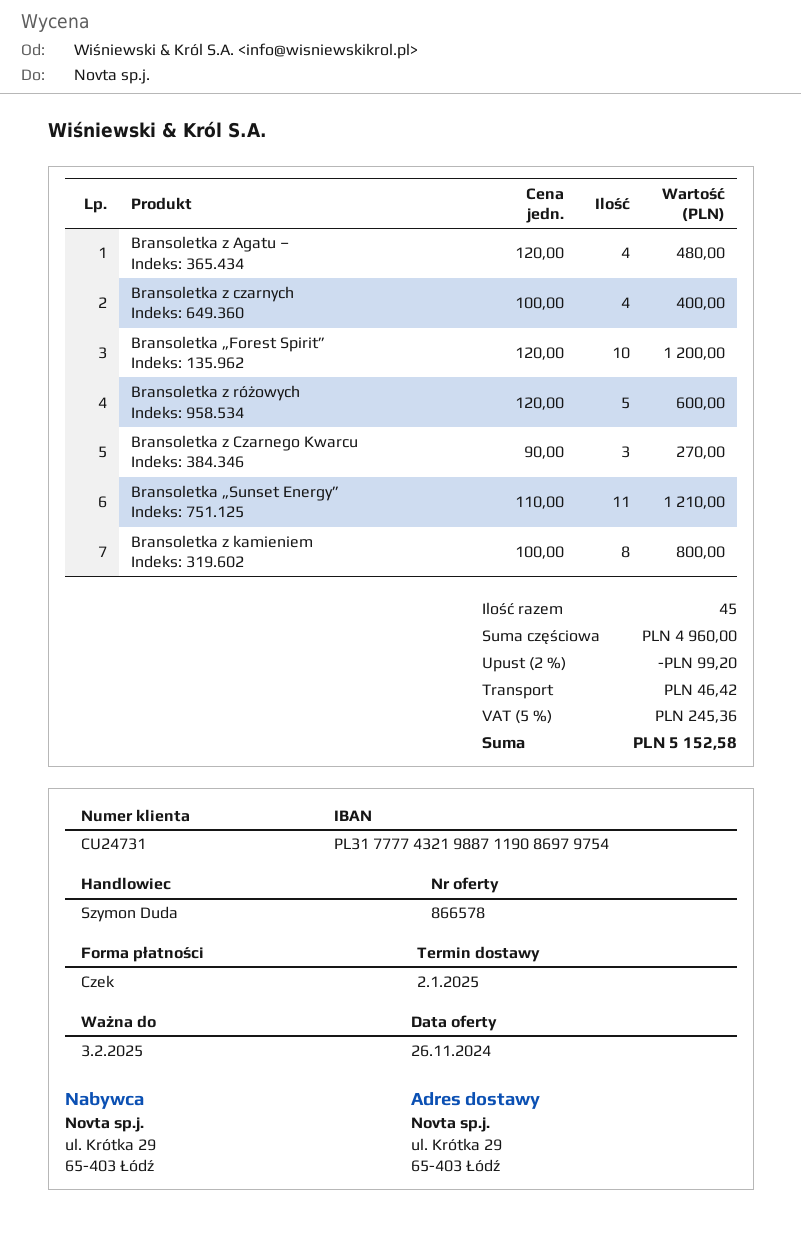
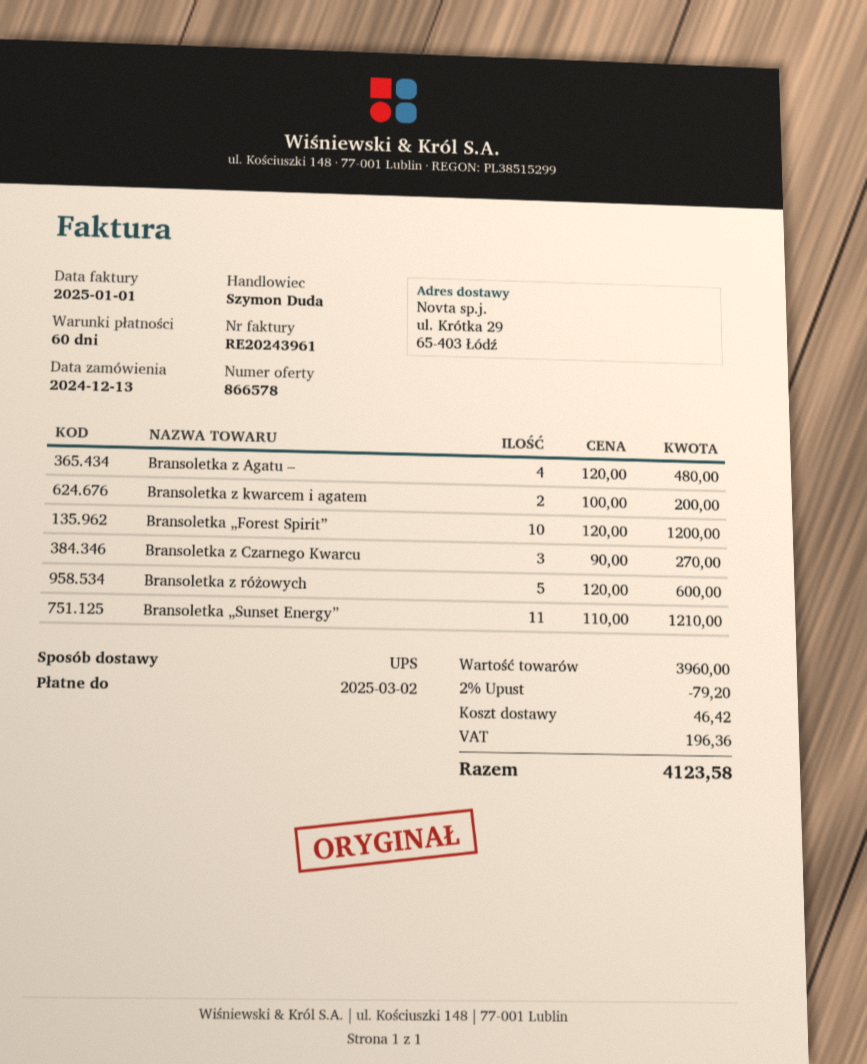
Bransoletka z czarnych: 4 x 100.00 = 400.00 -> none
Bransoletka z kamieniem: 8 x 100.00 = 800.00 -> none
Bransoletka z kwarcem i agatem: none -> 2 x 100.00 = 200.00
subtotal: 4960.00 -> 3960.00
discount: 2% = 99.20 -> 2% = 79.20
tax: 245.36 -> 196.36
total: 5152.58 -> 4123.58

